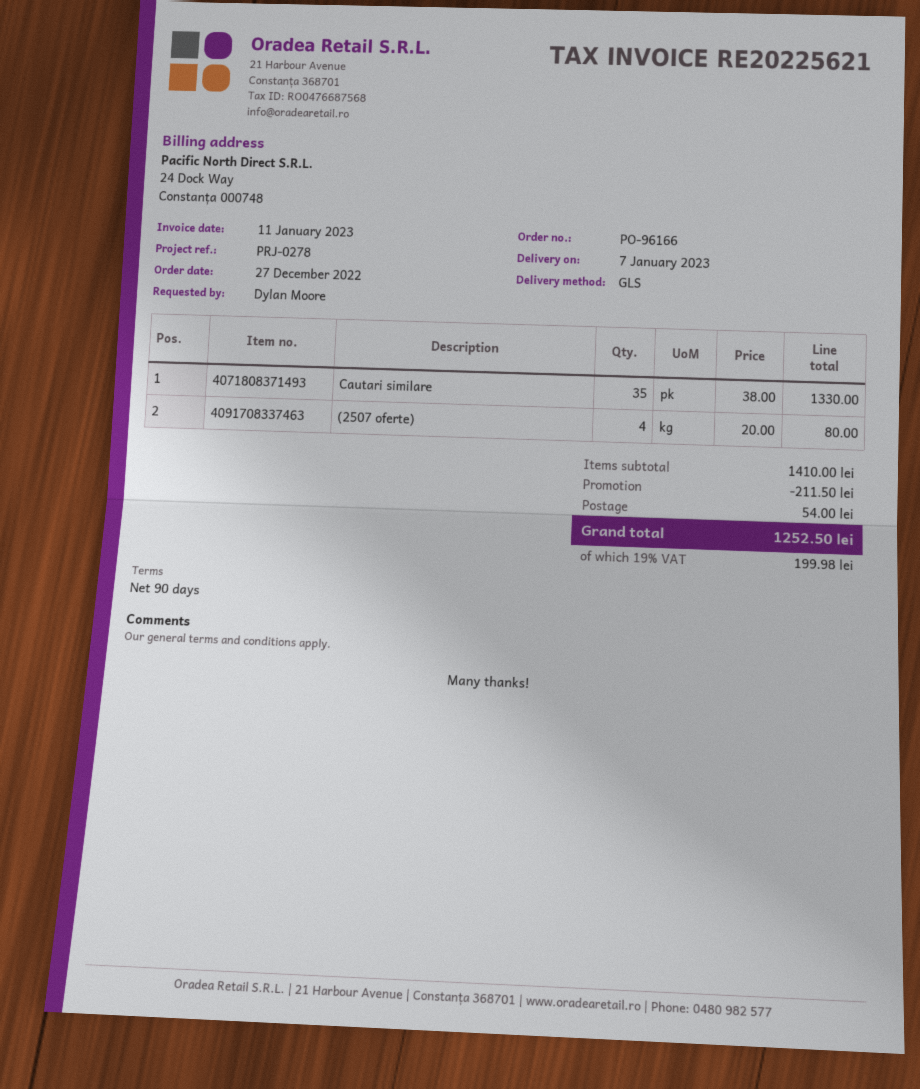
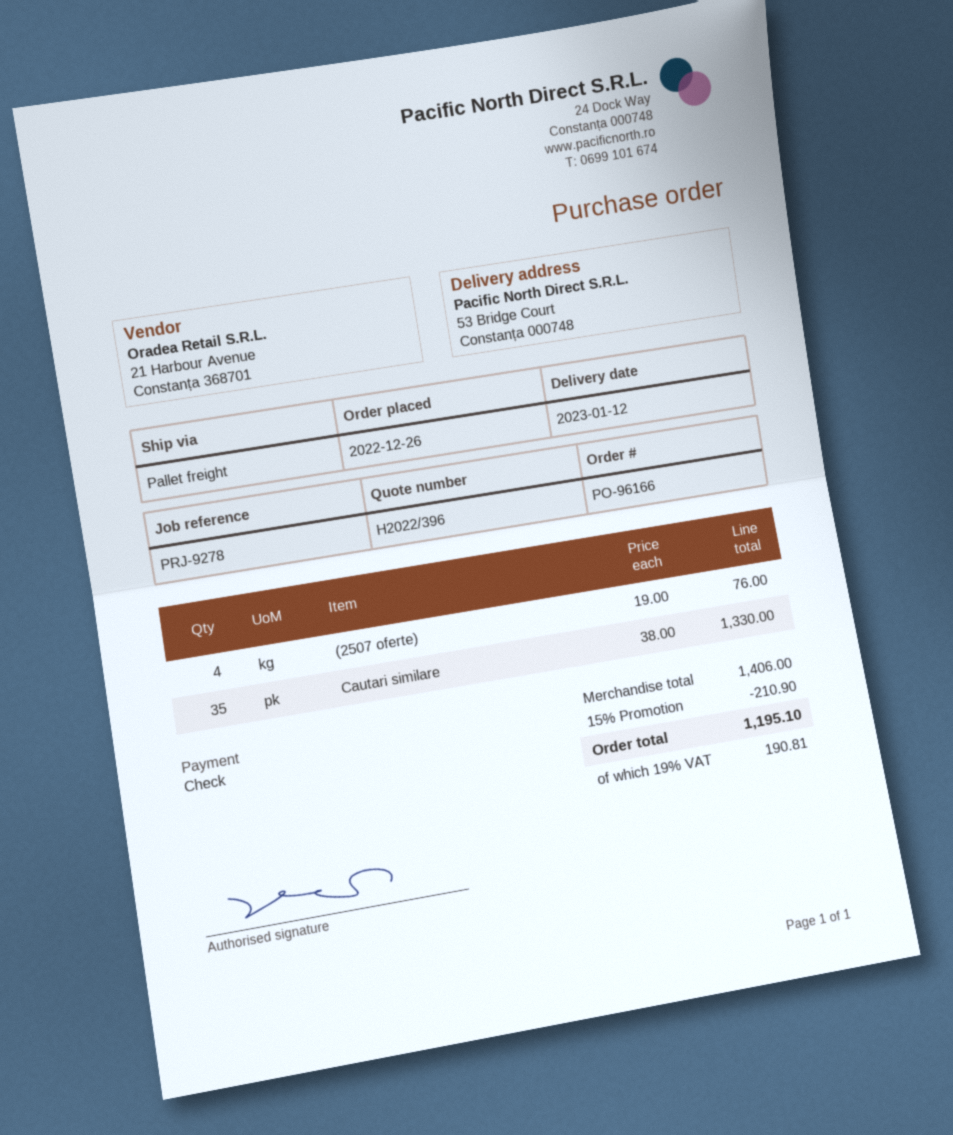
order date: 2022-12-27 -> 2022-12-26
delivery date: 2023-01-07 -> 2023-01-12
reference: PRJ-0278 -> PRJ-9278
shipping method: GLS -> pallet freight
(2507 oferte): 4 x 20.00 = 80.00 -> 4 x 19.00 = 76.00
subtotal: 1410.00 -> 1406.00
discount: 211.50 -> 210.90
shipping: 54.00 -> none
tax: 19% = 199.98 -> 19% = 190.81
total: 1252.50 -> 1195.10

